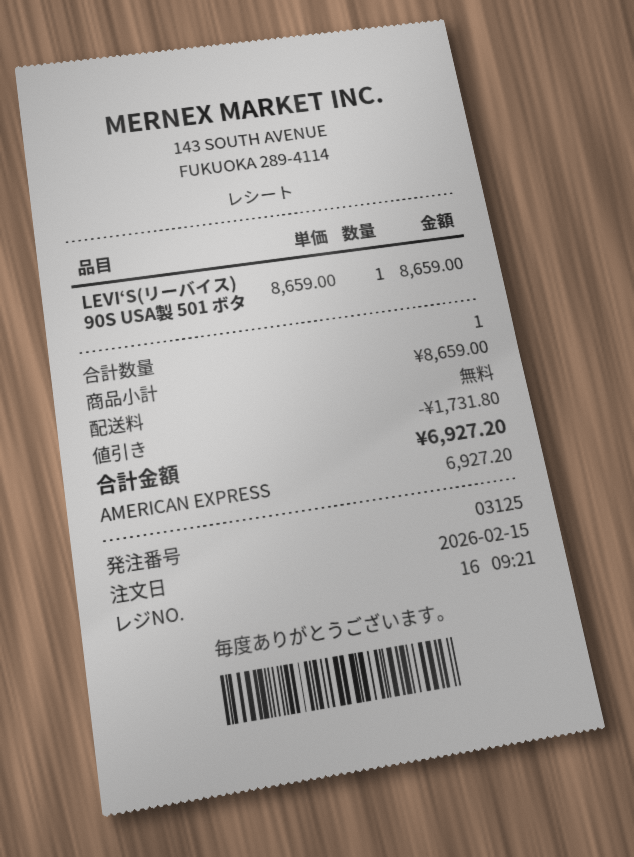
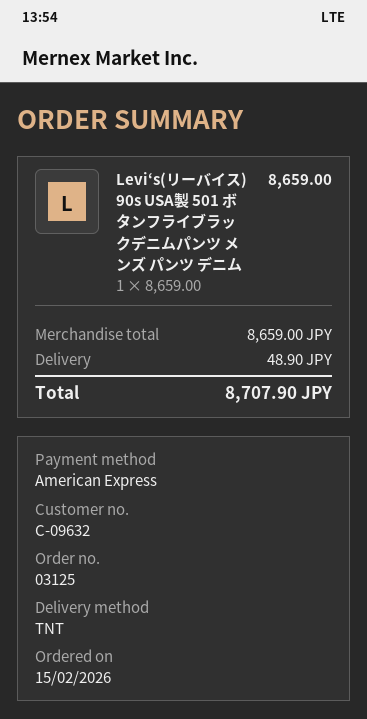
discount: 1731.80 -> none
shipping: 0.00 -> 48.90
total: 6927.20 -> 8707.90

